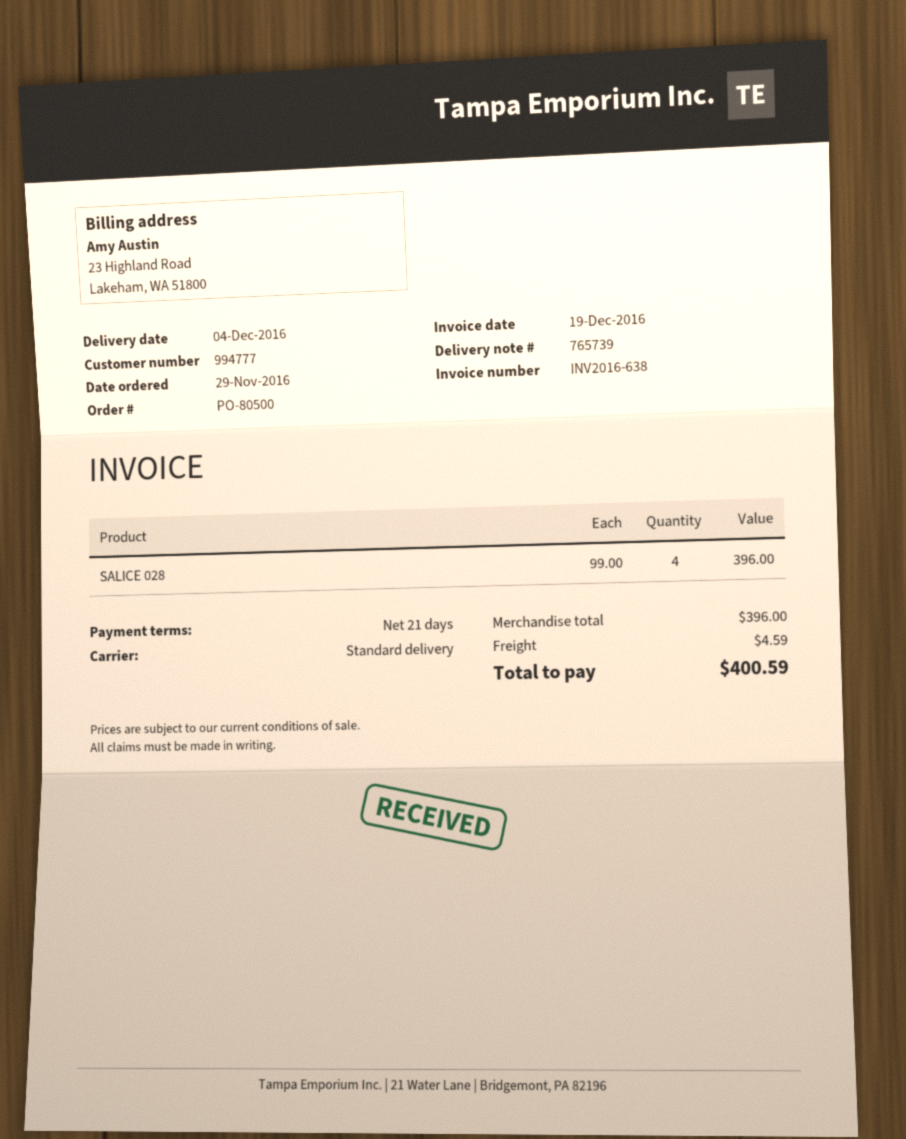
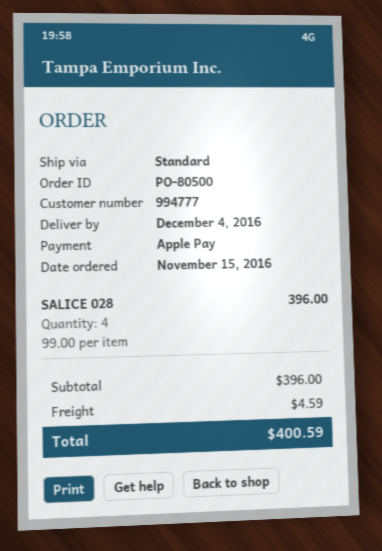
order date: 2016-11-29 -> 2016-11-15

